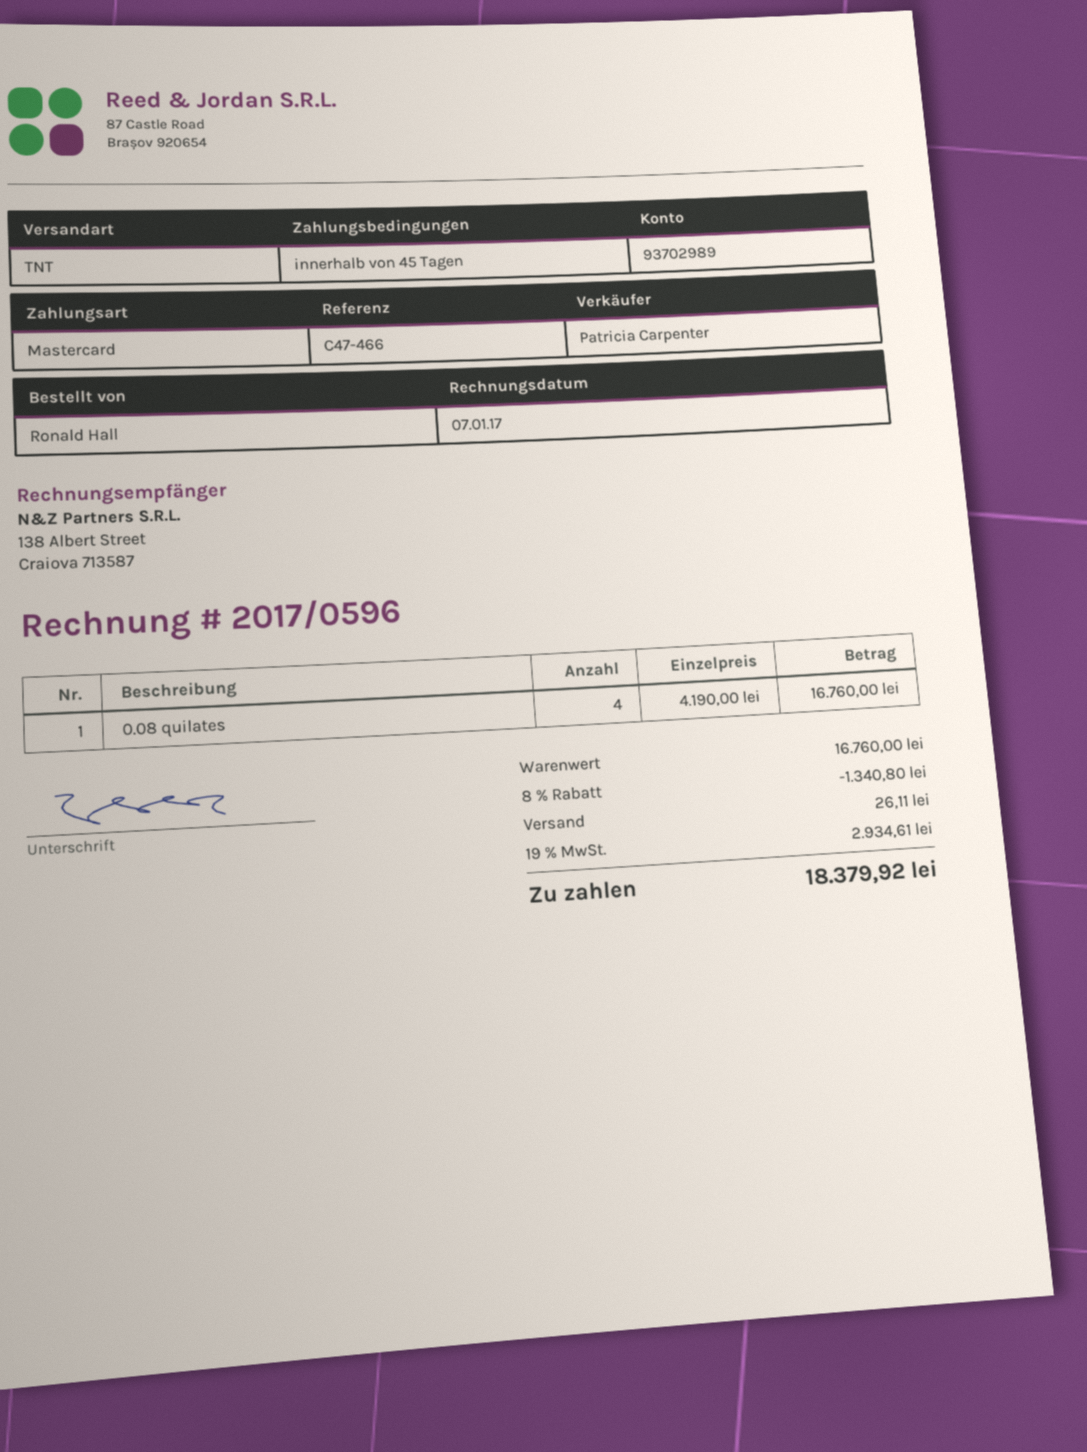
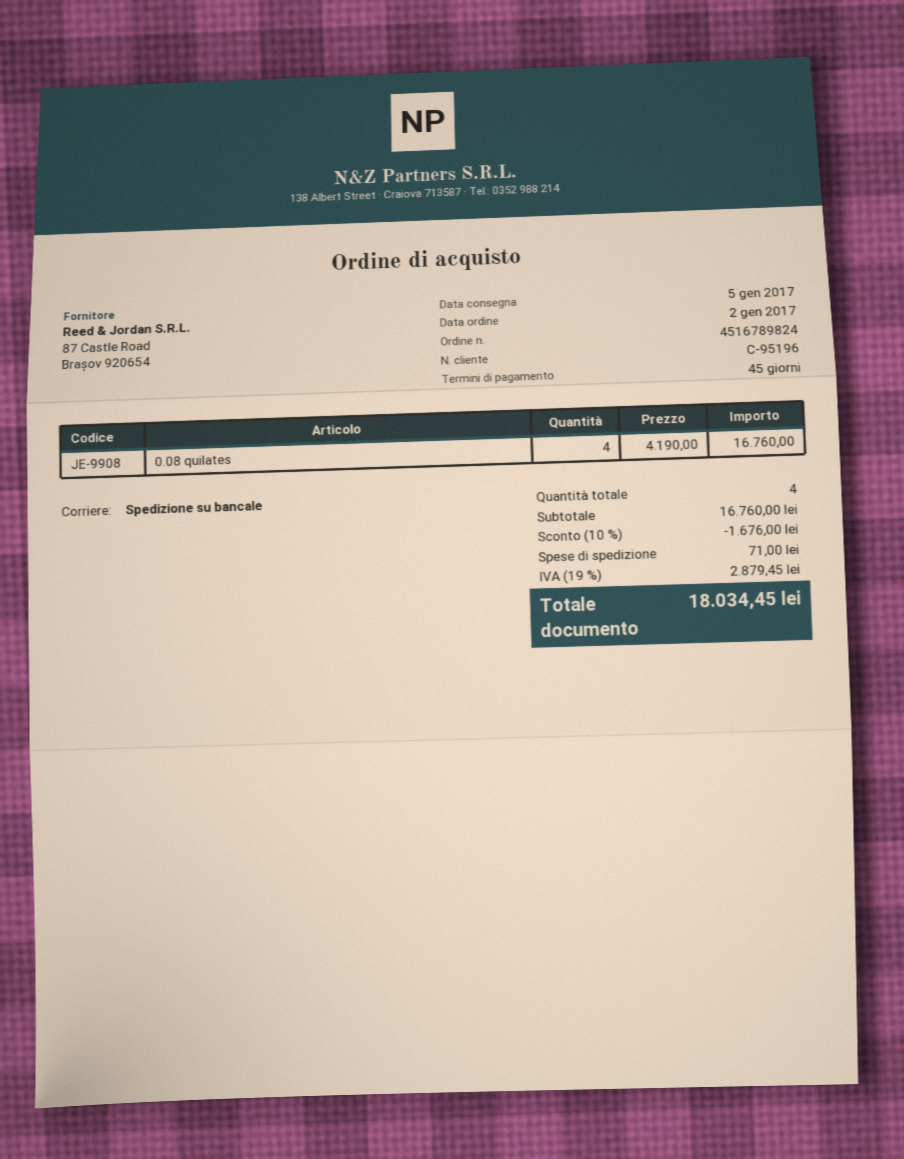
shipping method: TNT -> pallet freight
discount: 8% = 1340.80 -> 10% = 1676.00
shipping: 26.11 -> 71.00
tax: 19% = 2934.61 -> 19% = 2879.45
total: 18379.92 -> 18034.45

